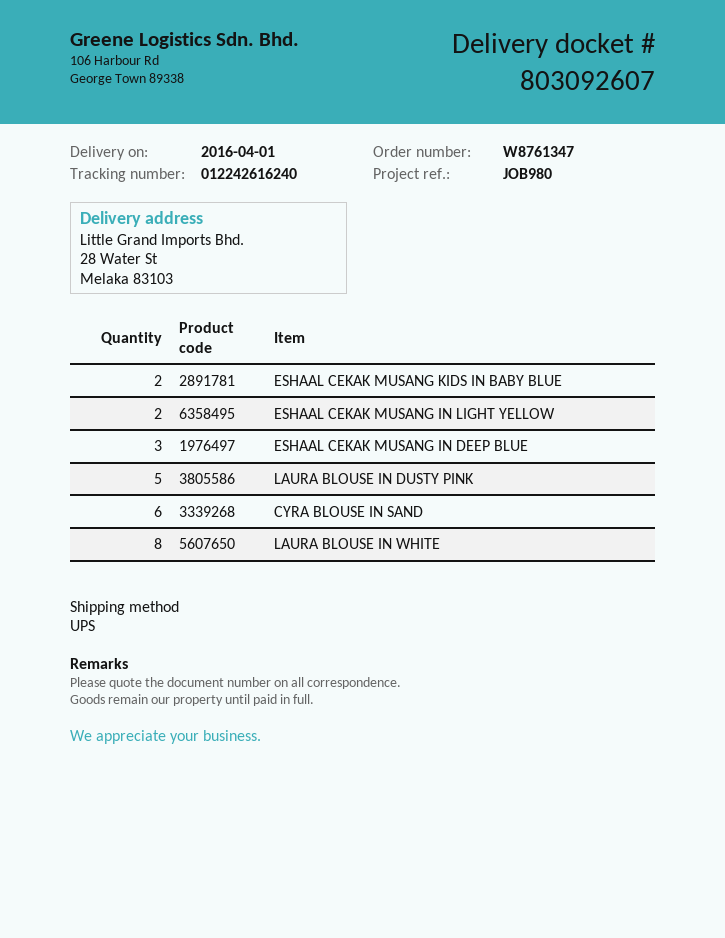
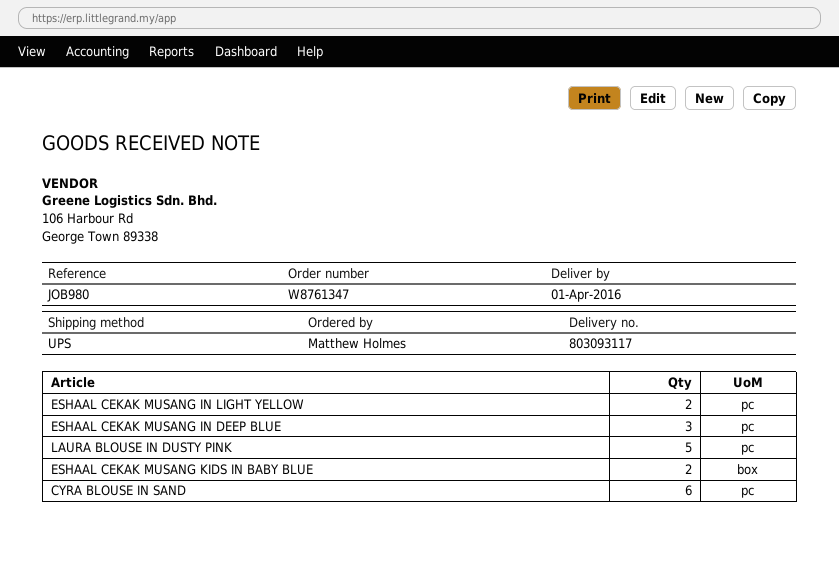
delivery note number: 803092607 -> 803093117
LAURA BLOUSE IN WHITE: 8 -> none

